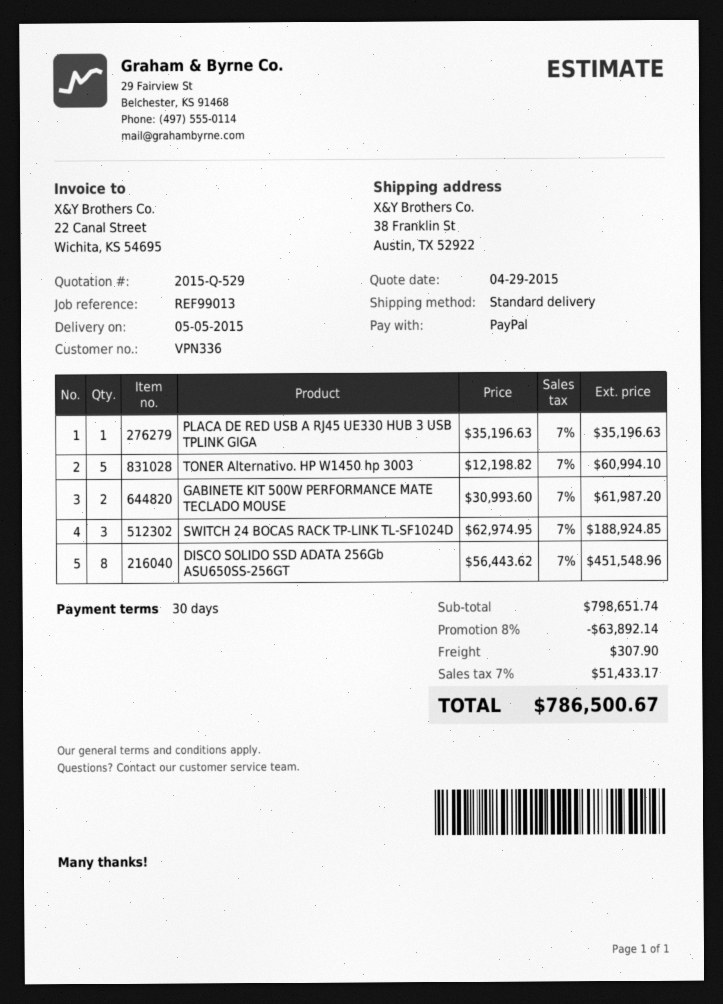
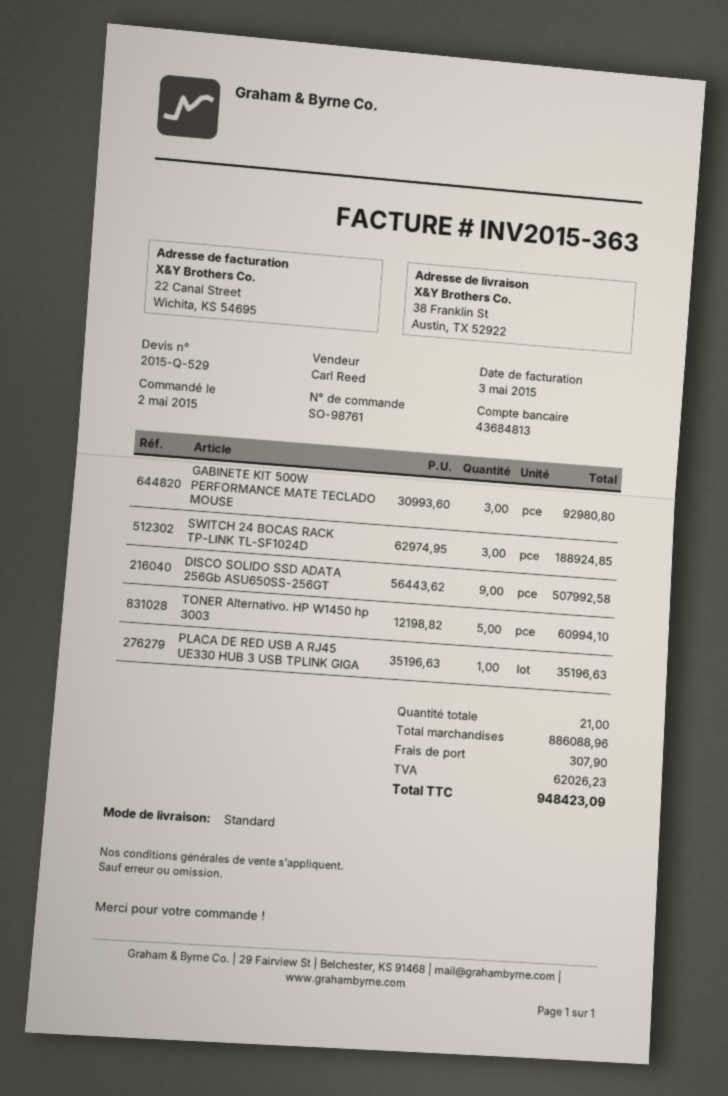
GABINETE KIT 500W PERFORMANCE MATE TECLADO MOUSE: 2 x 30993.60 = 61987.20 -> 3 x 30993.60 = 92980.80
DISCO SOLIDO SSD ADATA 256Gb ASU650SS-256GT: 8 x 56443.62 = 451548.96 -> 9 x 56443.62 = 507992.58
subtotal: 798651.74 -> 886088.96
discount: 8% = 63892.14 -> none
tax: 51433.17 -> 62026.23
total: 786500.67 -> 948423.09

